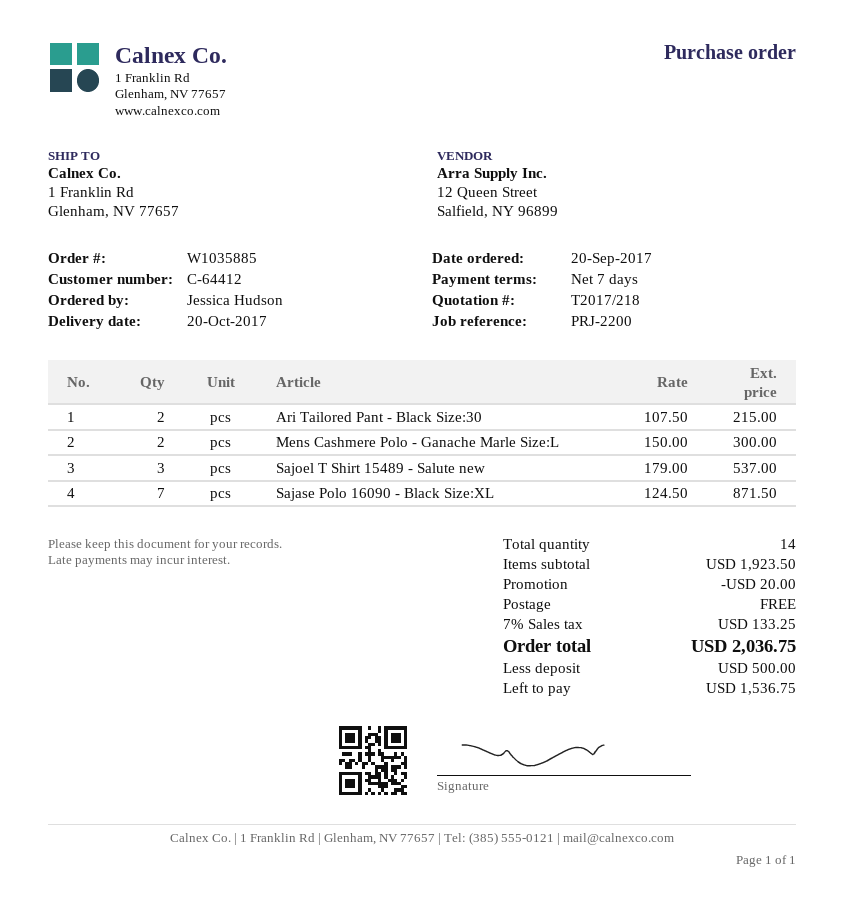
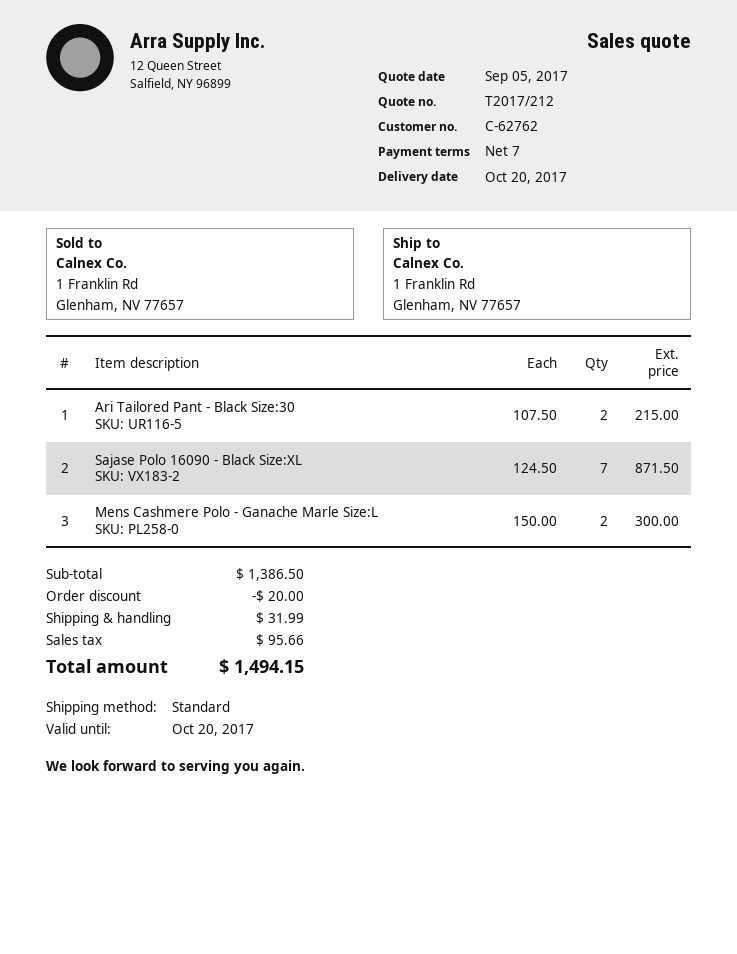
quote number: T2017/218 -> T2017/212
customer number: C-64412 -> C-62762
Sajoel T Shirt 15489 - Salute new: 3 x 179.00 = 537.00 -> none
subtotal: 1923.50 -> 1386.50
shipping: 0.00 -> 31.99
tax: 133.25 -> 95.66
total: 2036.75 -> 1494.15

